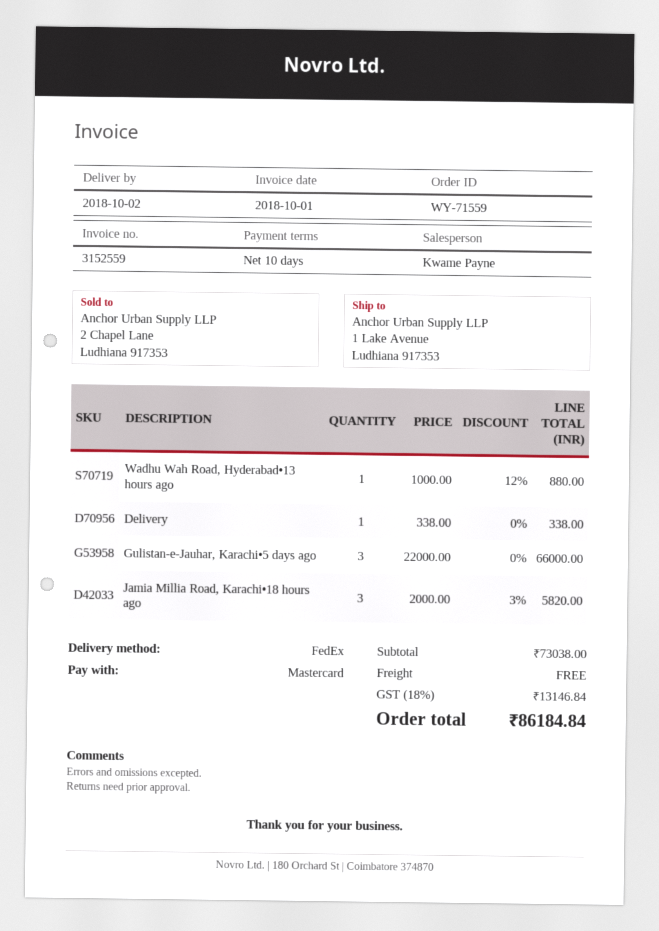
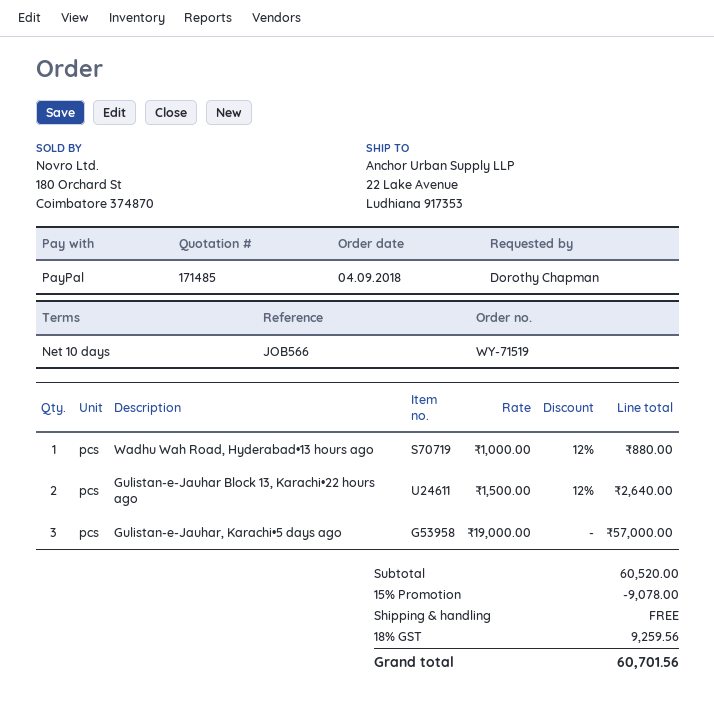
order number: WY-71559 -> WY-71519
payment method: Mastercard -> PayPal
ship to: 1 Lake Avenue, Ludhiana 917353 -> 22 Lake Avenue, Ludhiana 917353
Delivery: 1 x 338.00 = 338.00 -> none
Gulistan-e-Jauhar, Karachi•5 days ago: 3 x 22000.00 = 66000.00 -> 3 x 19000.00 = 57000.00
Jamia Millia Road, Karachi•18 hours ago: 3 x 2000.00 - 3% = 5820.00 -> none
Gulistan-e-Jauhar Block 13, Karachi•22 hours ago: none -> 2 x 1500.00 - 12% = 2640.00
subtotal: 73038.00 -> 60520.00
discount: none -> 15% = 9078.00
tax: 18% = 13146.84 -> 18% = 9259.56
total: 86184.84 -> 60701.56

